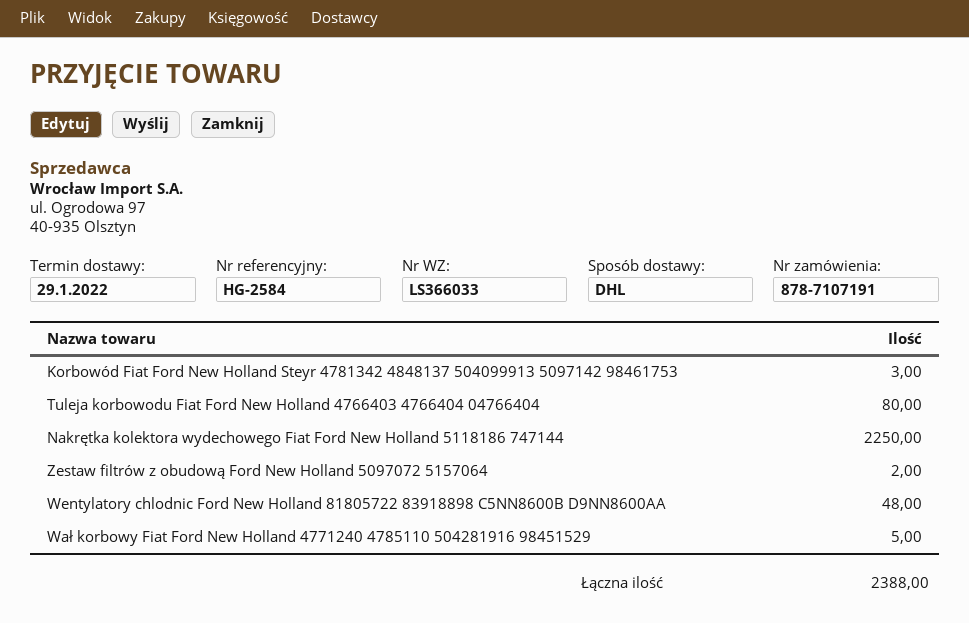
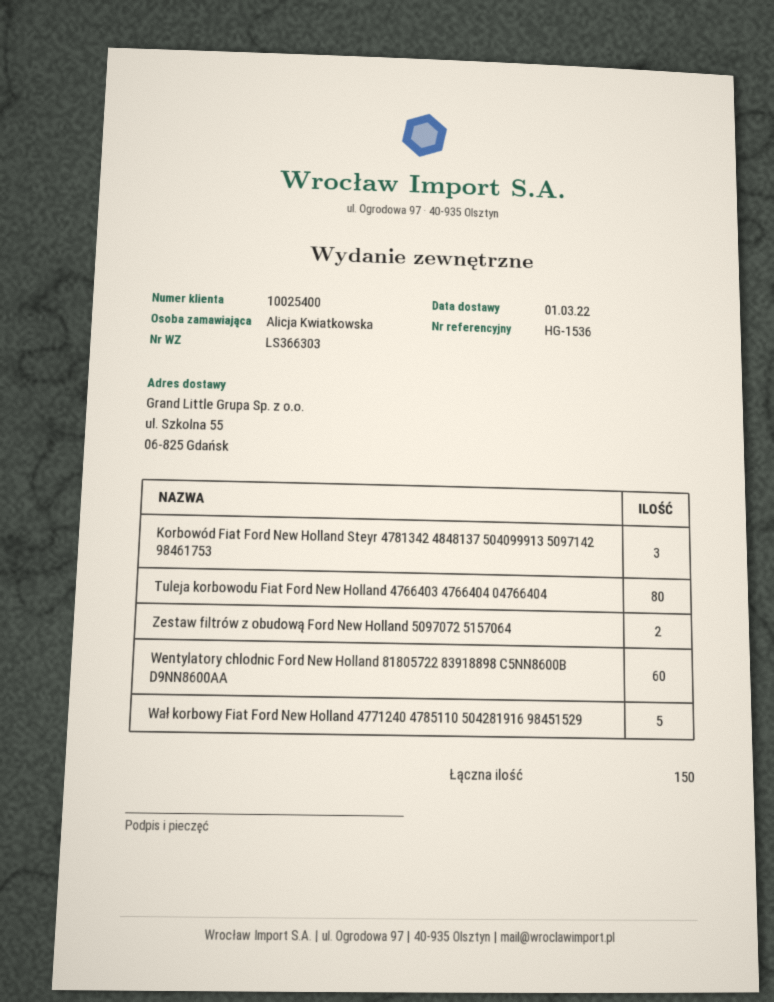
delivery note number: LS366033 -> LS366303
delivery date: 2022-01-29 -> 2022-03-01
reference: HG-2584 -> HG-1536
Nakrętka kolektora wydechowego Fiat Ford New Holland 5118186 747144: 2250 -> none
Wentylatory chlodnic Ford New Holland 81805722 83918898 C5NN8600B D9NN8600AA: 48 -> 60
total quantity: 2388 -> 150

